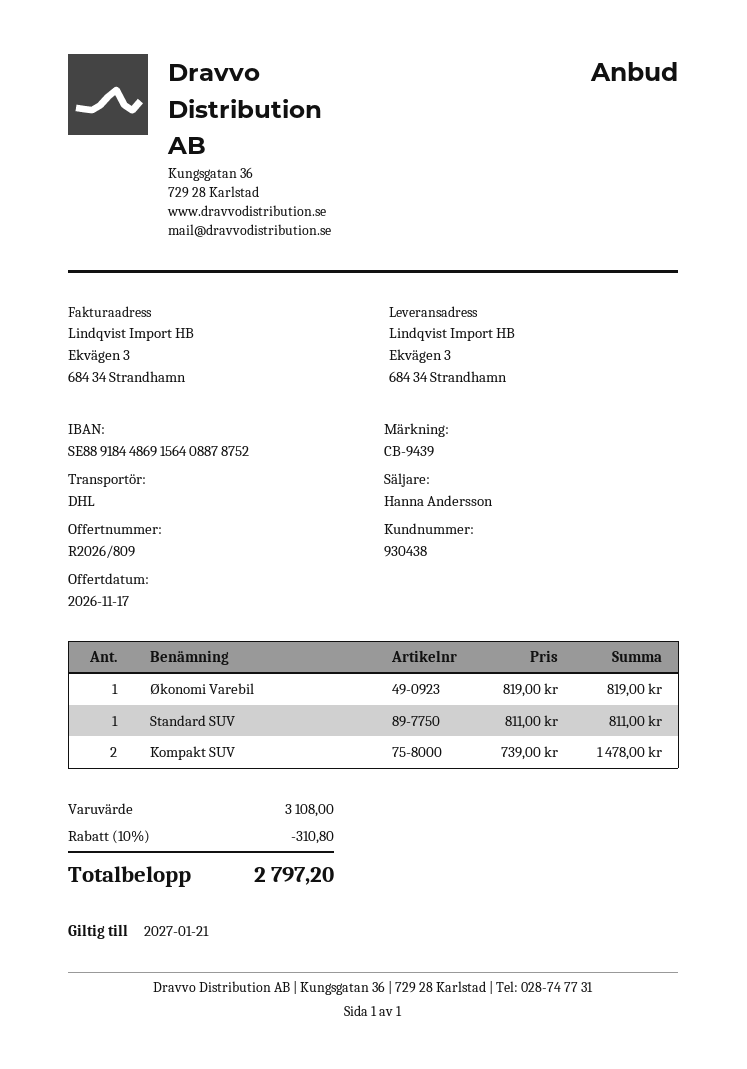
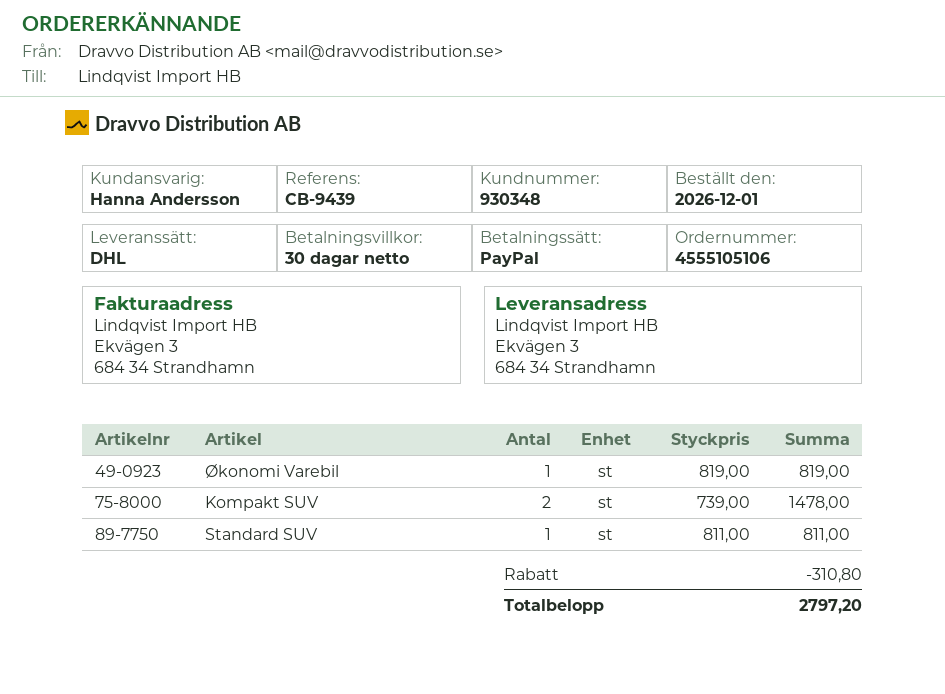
customer number: 930438 -> 930348

